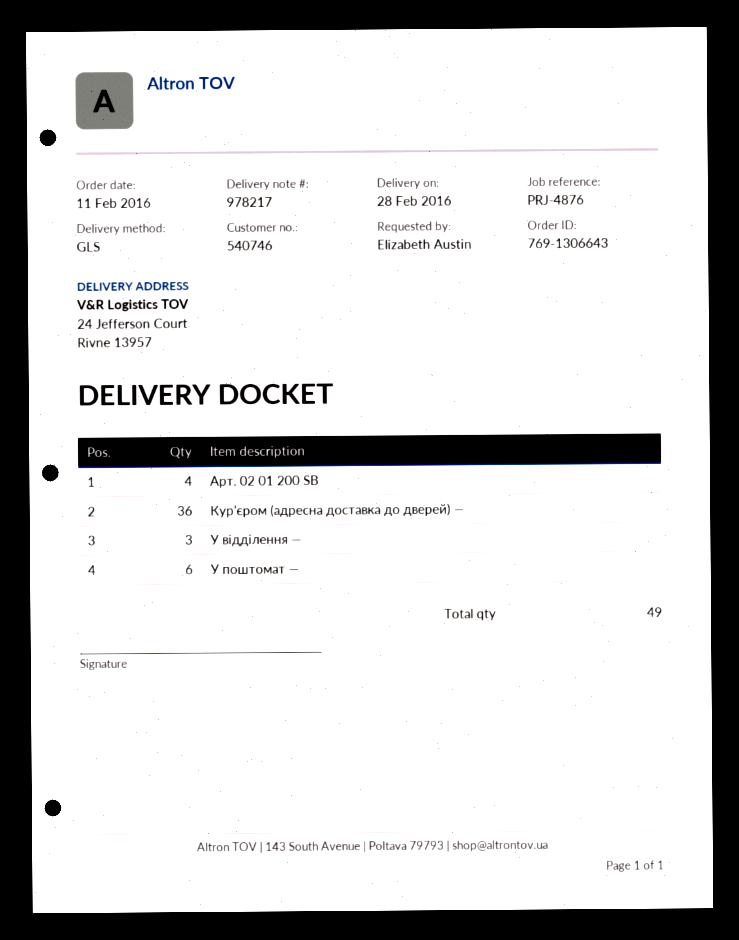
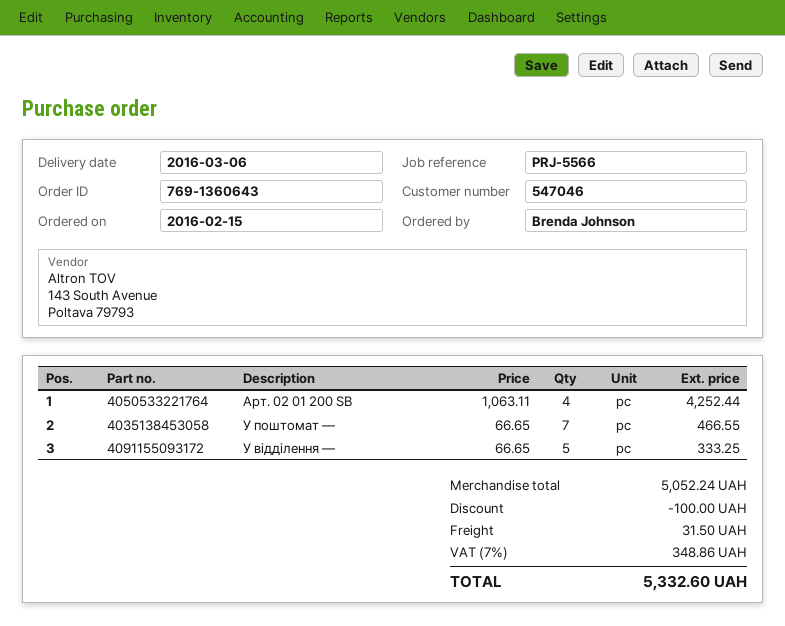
order number: 769-1306643 -> 769-1360643
order date: 2016-02-11 -> 2016-02-15
delivery date: 2016-02-28 -> 2016-03-06
customer number: 540746 -> 547046
reference: PRJ-4876 -> PRJ-5566
ordered by: Elizabeth Austin -> Brenda Johnson
Кур’єром (адресна доставка до дверей) —: 36 -> none
У відділення —: 3 -> 5
У поштомат —: 6 -> 7

